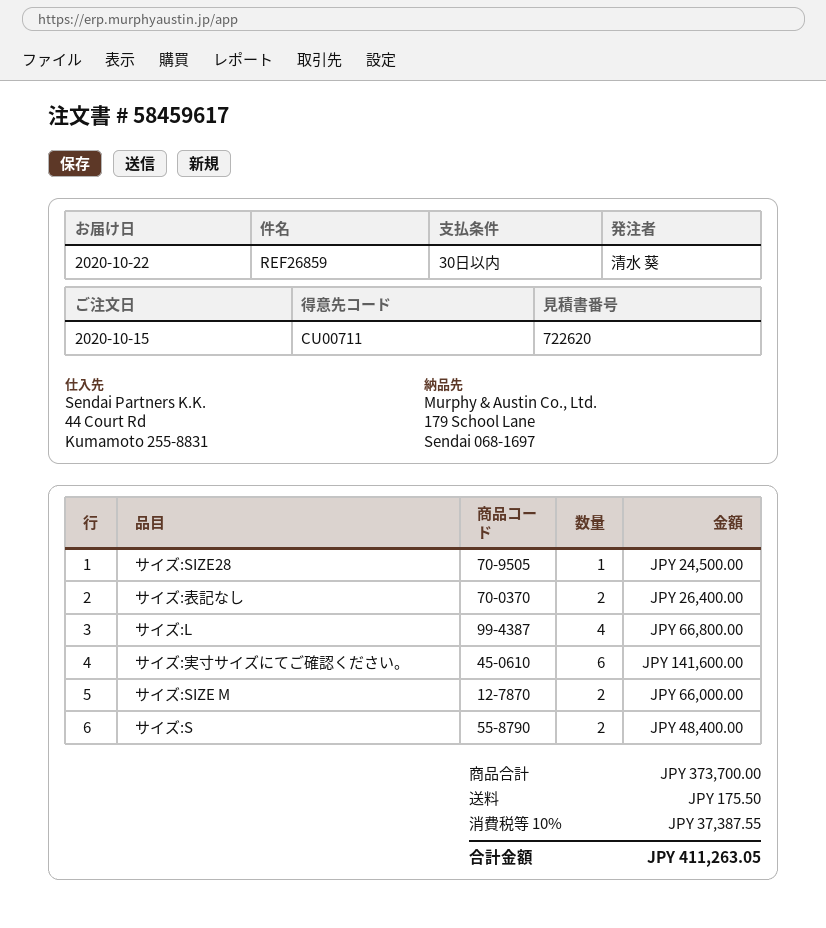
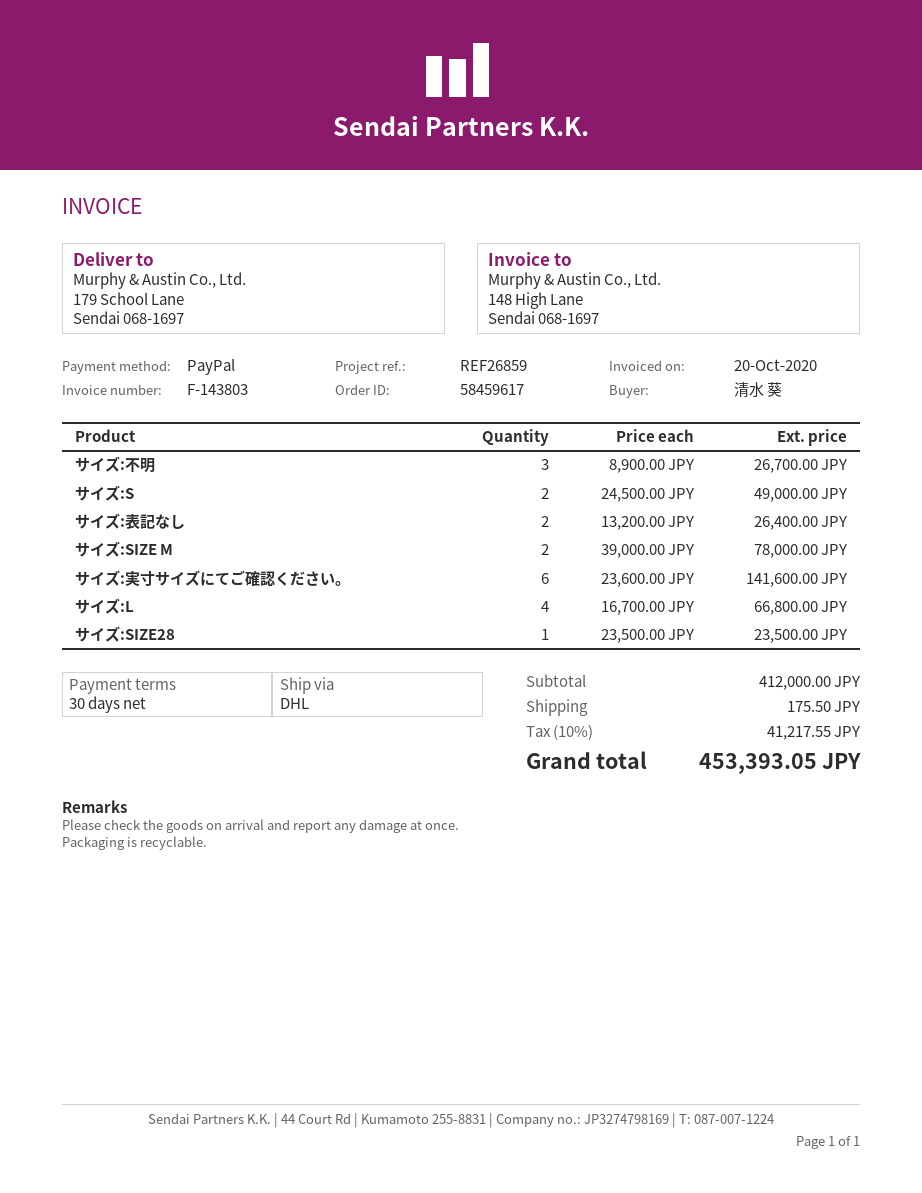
サイズ:SIZE28: 1 for 24500.00 -> 1 for 23500.00
サイズ:SIZE M: 2 for 66000.00 -> 2 for 78000.00
サイズ:S: 2 for 48400.00 -> 2 for 49000.00
サイズ:不明: none -> 3 for 26700.00
subtotal: 373700.00 -> 412000.00
tax: 10% = 37387.55 -> 10% = 41217.55
total: 411263.05 -> 453393.05

